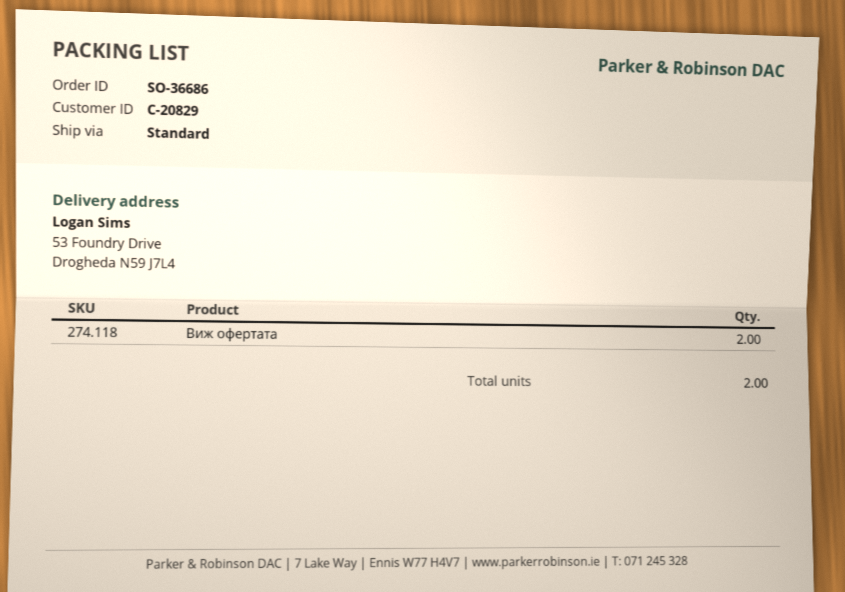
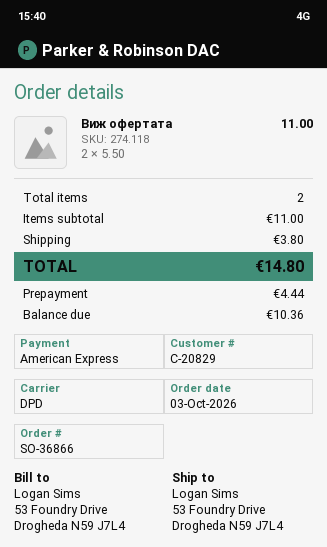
order number: SO-36686 -> SO-36866
shipping method: standard -> DPD

